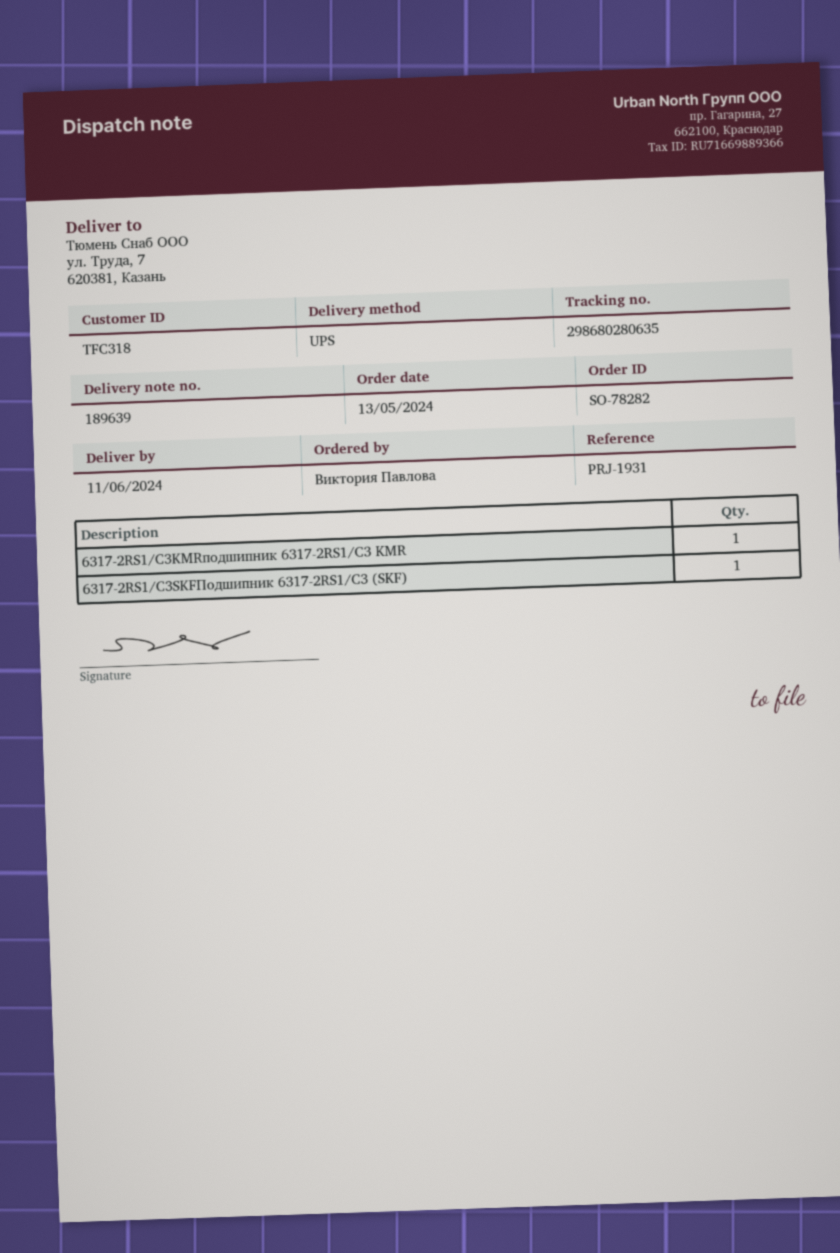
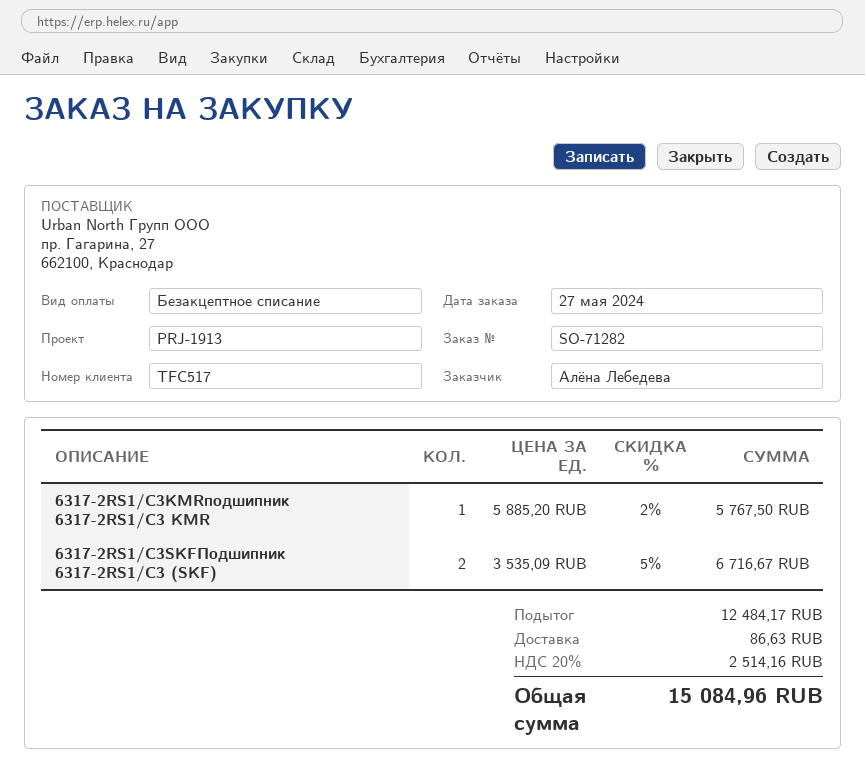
order number: SO-78282 -> SO-71282
order date: 2024-05-13 -> 2024-05-27
customer number: TFC318 -> TFC517
reference: PRJ-1931 -> PRJ-1913
ordered by: Виктория Павлова -> Алёна Лебедева
6317-2RS1/C3SKFПодшипник 6317-2RS1/C3 (SKF): 1 -> 2

